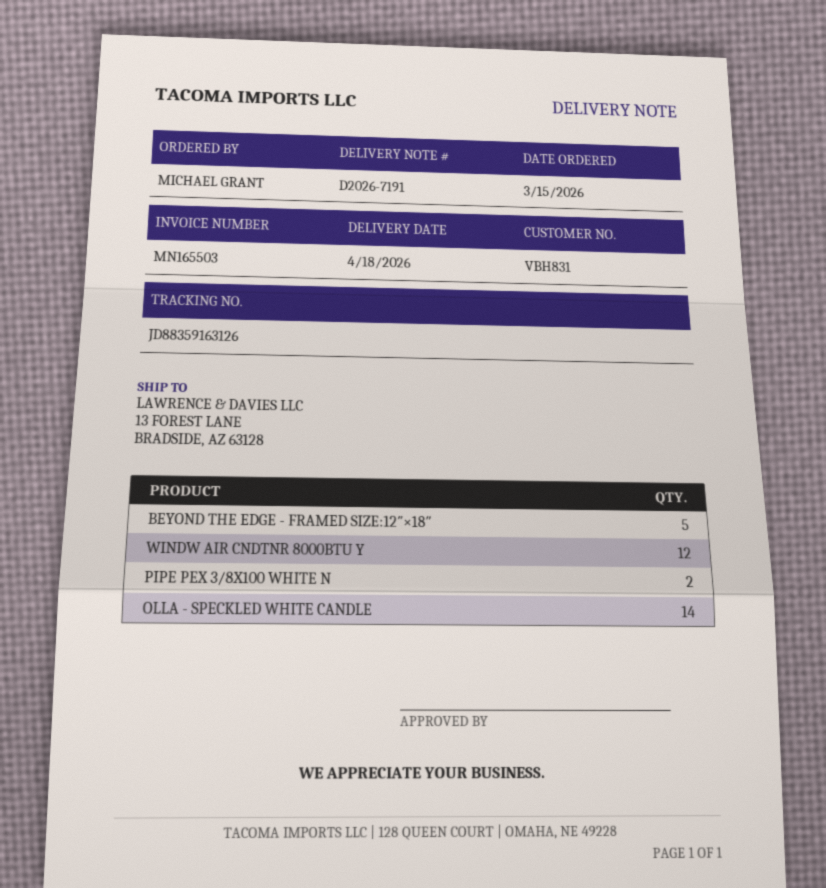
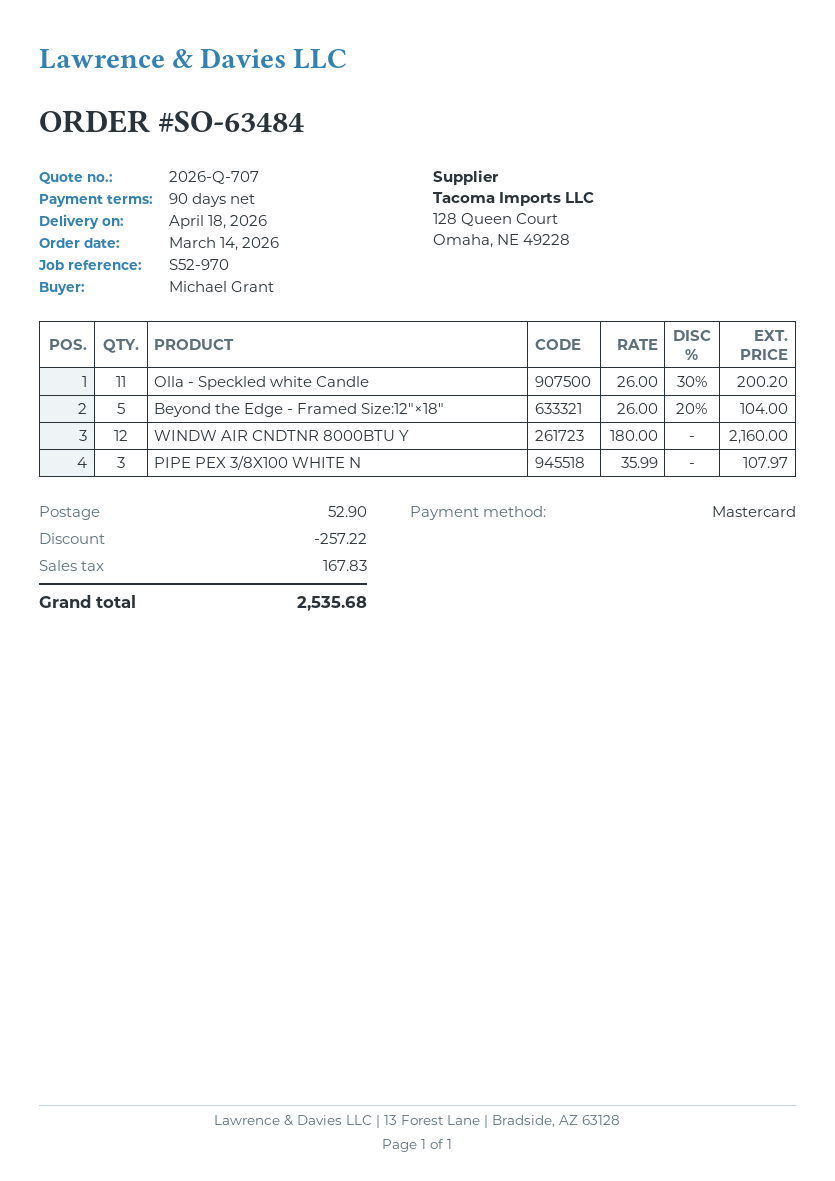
order date: 2026-03-15 -> 2026-03-14
PIPE PEX 3/8X100 WHITE N: 2 -> 3
OLLA - SPECKLED WHITE CANDLE: 14 -> 11

